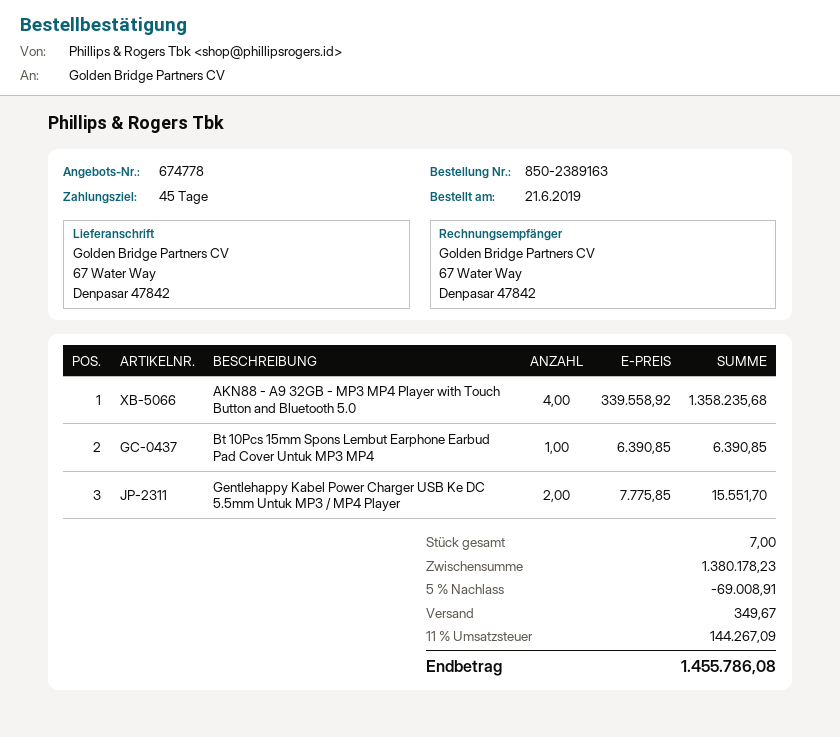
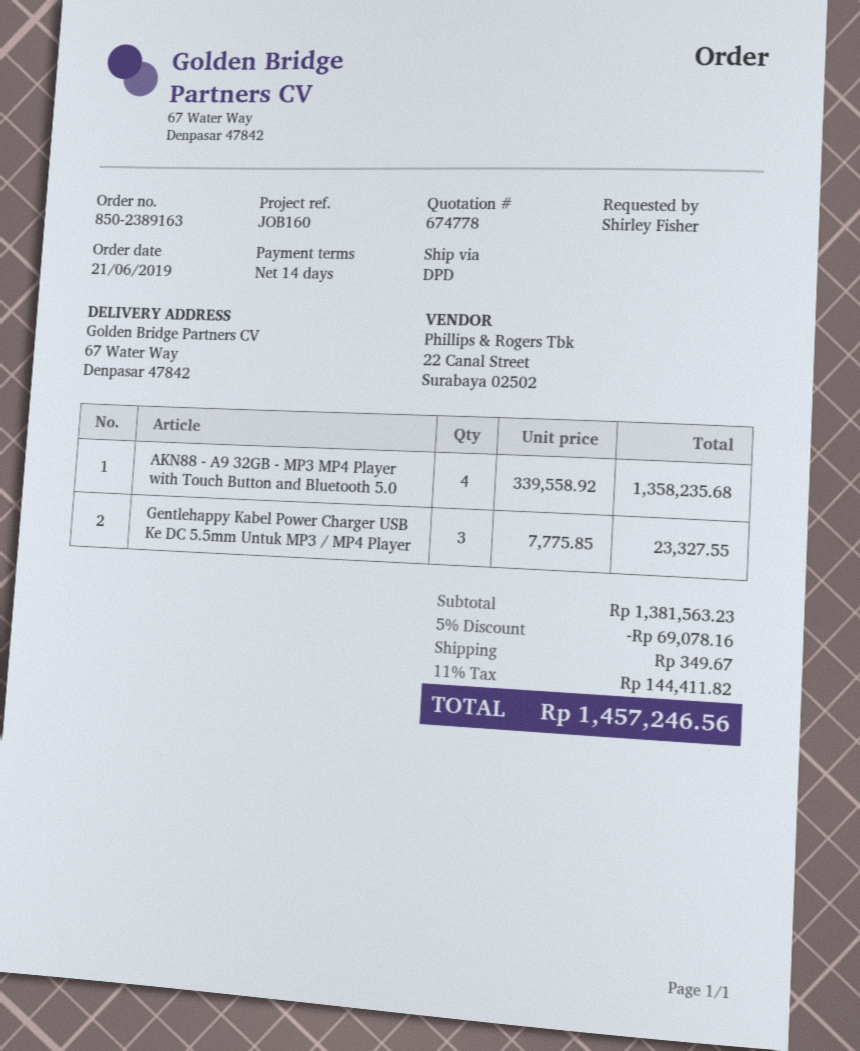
payment terms: 45 days -> 14 days
Bt 10Pcs 15mm Spons Lembut Earphone Earbud Pad Cover Untuk MP3 MP4: 1 x 6390.85 = 6390.85 -> none
Gentlehappy Kabel Power Charger USB Ke DC 5.5mm Untuk MP3 / MP4 Player: 2 x 7775.85 = 15551.70 -> 3 x 7775.85 = 23327.55
subtotal: 1380178.23 -> 1381563.23
discount: 5% = 69008.91 -> 5% = 69078.16
tax: 11% = 144267.09 -> 11% = 144411.82
total: 1455786.08 -> 1457246.56

